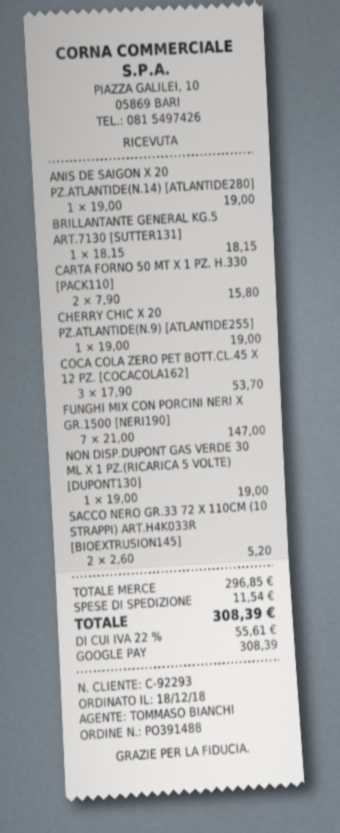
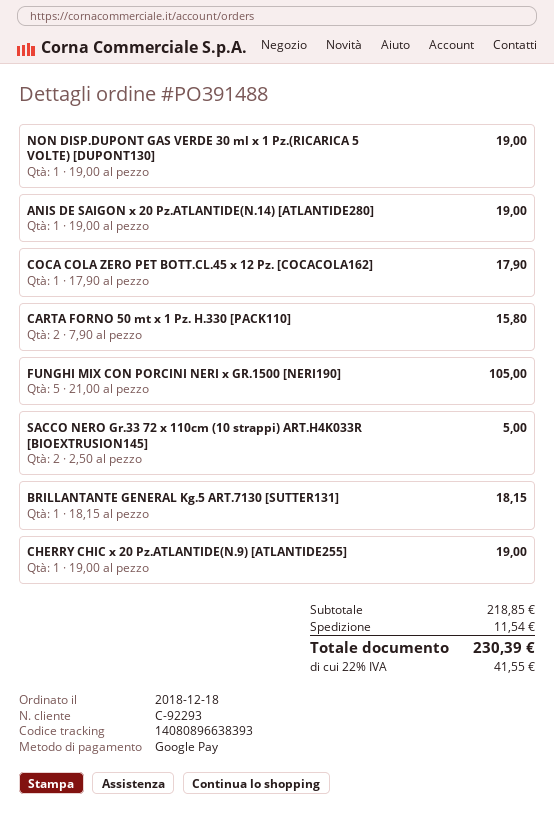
COCA COLA ZERO PET BOTT.CL.45 X 12 PZ. [COCACOLA162]: 3 x 17.90 = 53.70 -> 1 x 17.90 = 17.90
FUNGHI MIX CON PORCINI NERI X GR.1500 [NERI190]: 7 x 21.00 = 147.00 -> 5 x 21.00 = 105.00
SACCO NERO GR.33 72 X 110CM (10 STRAPPI) ART.H4K033R [BIOEXTRUSION145]: 2 x 2.60 = 5.20 -> 2 x 2.50 = 5.00
subtotal: 296.85 -> 218.85
tax: 22% = 55.61 -> 22% = 41.55
total: 308.39 -> 230.39

